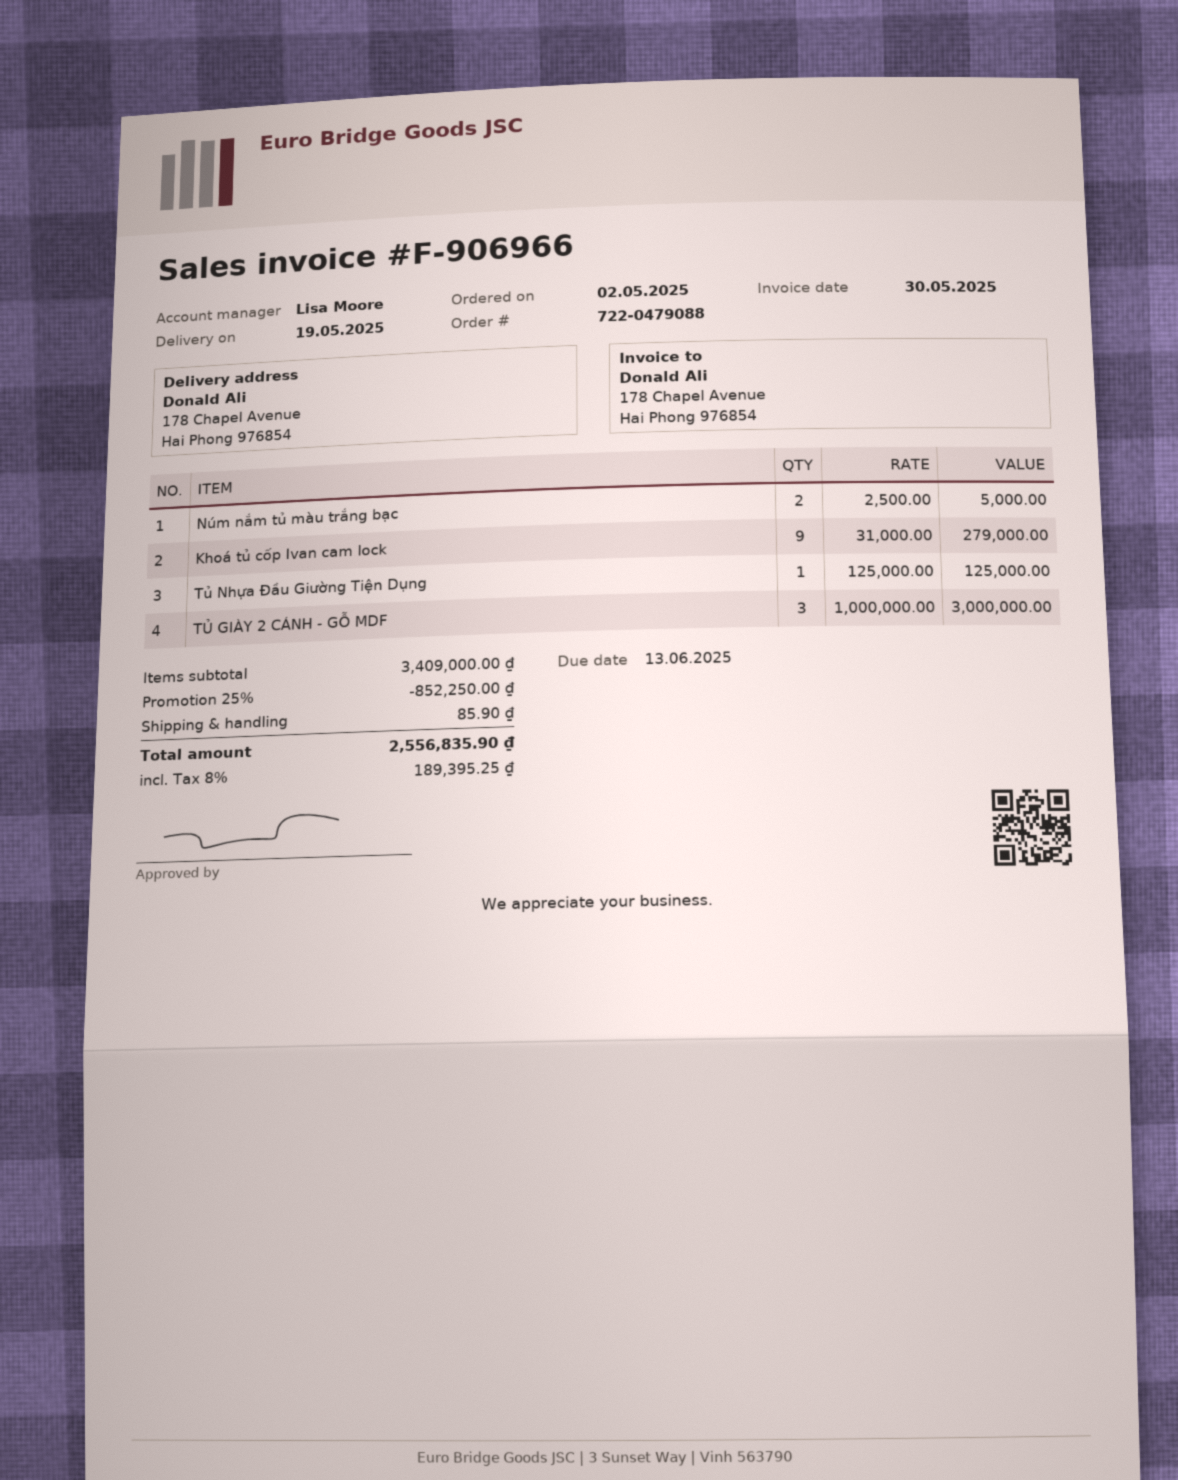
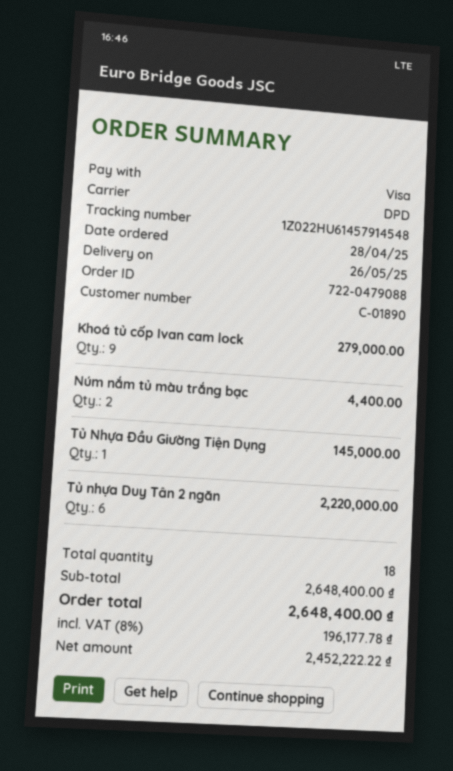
order date: 2025-05-02 -> 2025-04-28
delivery date: 2025-05-19 -> 2025-05-26
Núm nắm tủ màu trắng bạc: 2 for 5000.00 -> 2 for 4400.00
Tủ Nhựa Đầu Giường Tiện Dụng: 1 for 125000.00 -> 1 for 145000.00
TỦ GIÀY 2 CÁNH - GỖ MDF: 3 for 3000000.00 -> none
Tủ nhựa Duy Tân 2 ngăn: none -> 6 for 2220000.00
subtotal: 3409000.00 -> 2648400.00
discount: 25% = 852250.00 -> none
shipping: 85.90 -> none
tax: 8% = 189395.25 -> 8% = 196177.78
total: 2556835.90 -> 2648400.00

